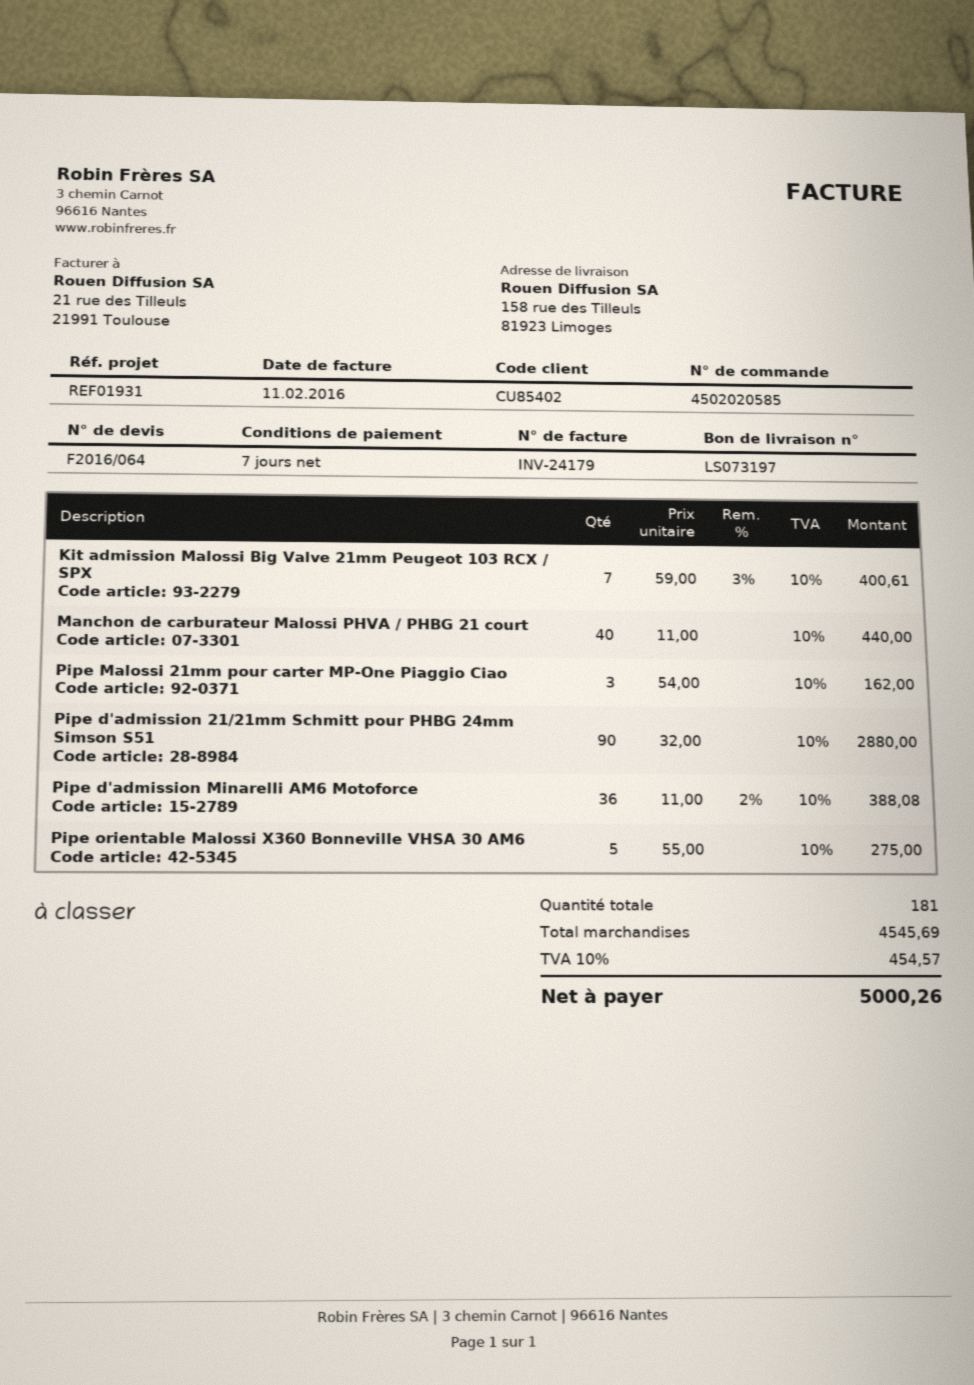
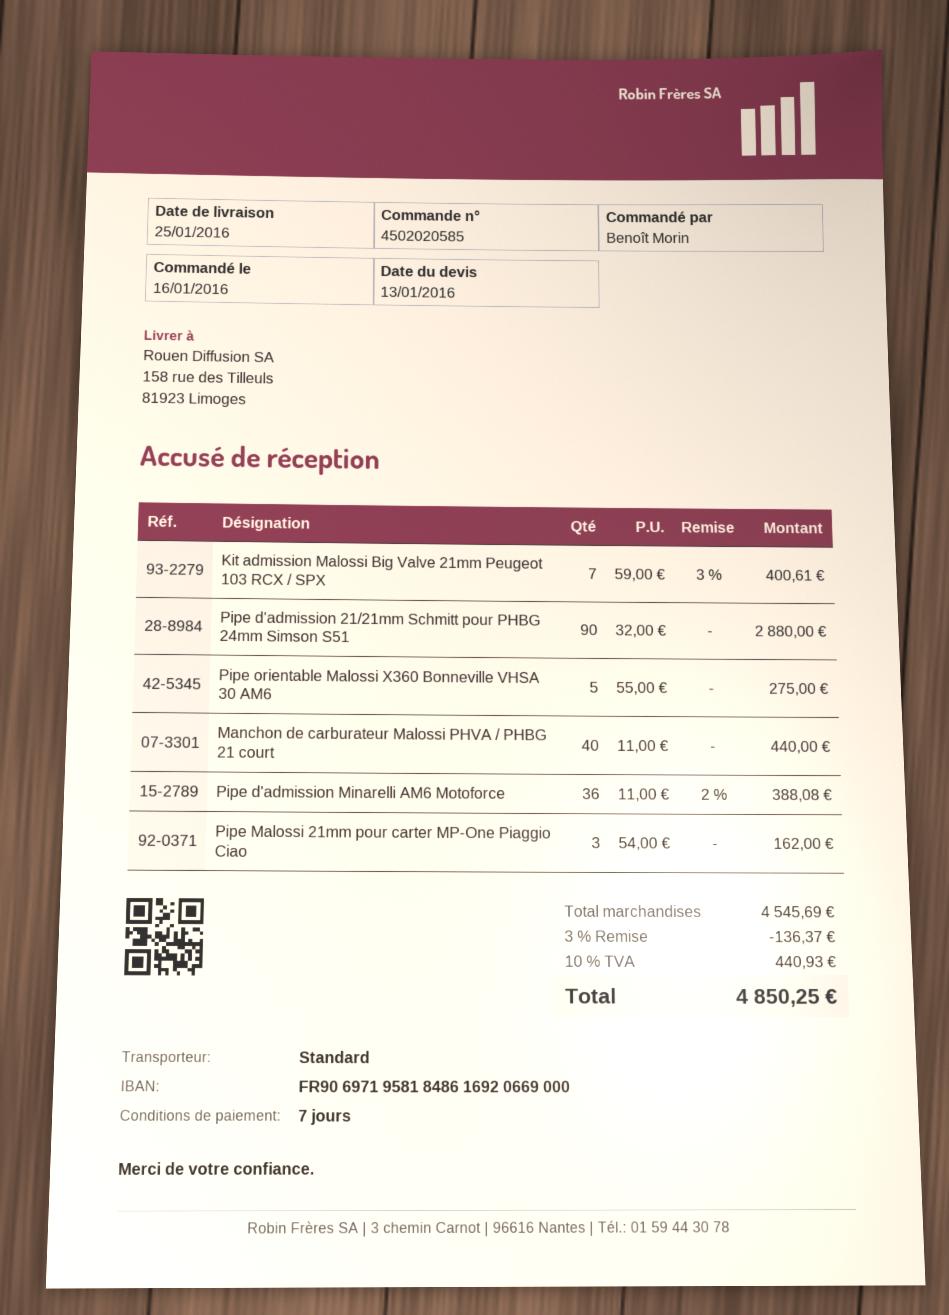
discount: none -> 3% = 136.37
tax: 10% = 454.57 -> 10% = 440.93
total: 5000.26 -> 4850.25

